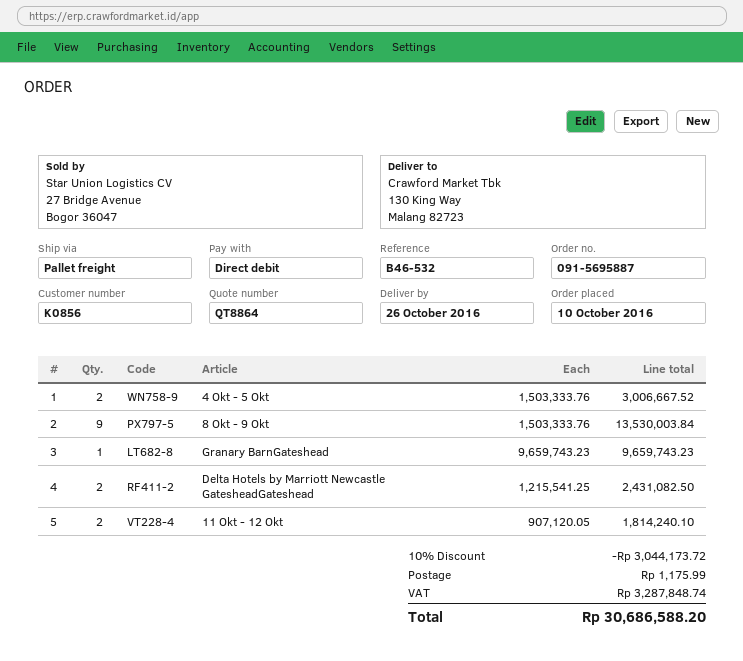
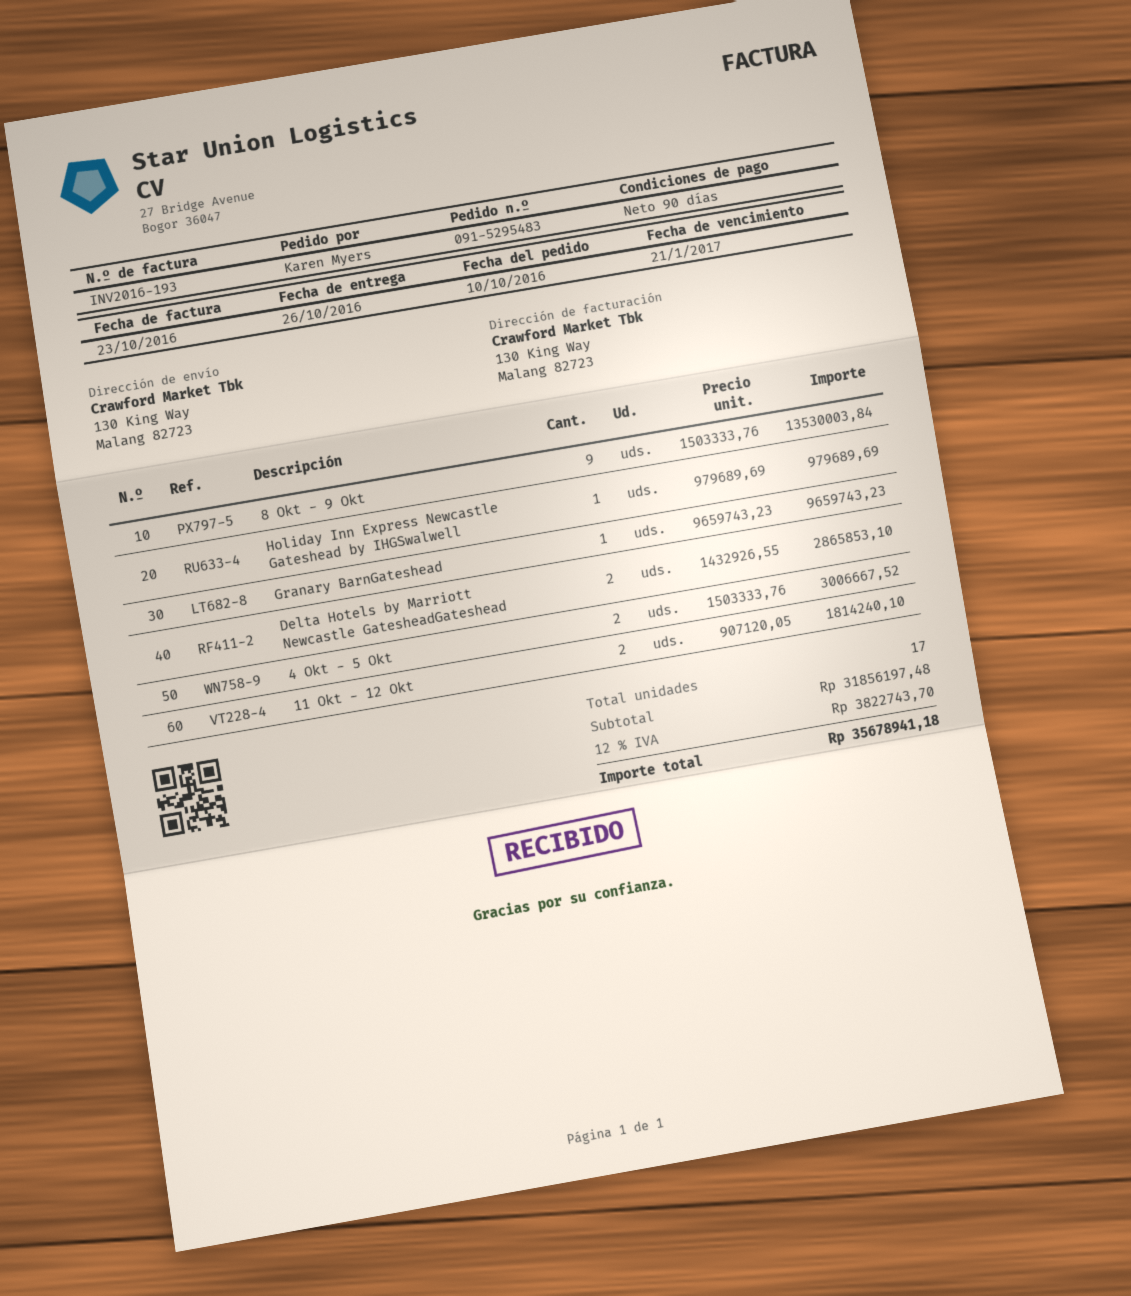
order number: 091-5695887 -> 091-5295483
Delta Hotels by Marriott Newcastle GatesheadGateshead: 2 x 1215541.25 = 2431082.50 -> 2 x 1432926.55 = 2865853.10
Holiday Inn Express Newcastle Gateshead by IHGSwalwell: none -> 1 x 979689.69 = 979689.69
discount: 10% = 3044173.72 -> none
shipping: 1175.99 -> none
tax: 3287848.74 -> 3822743.70
total: 30686588.20 -> 35678941.18

